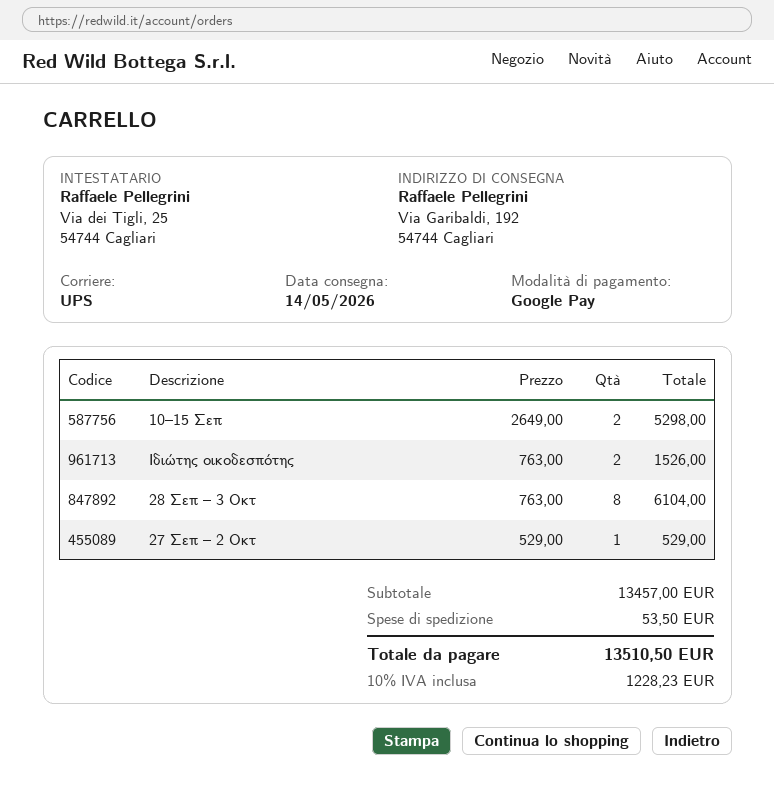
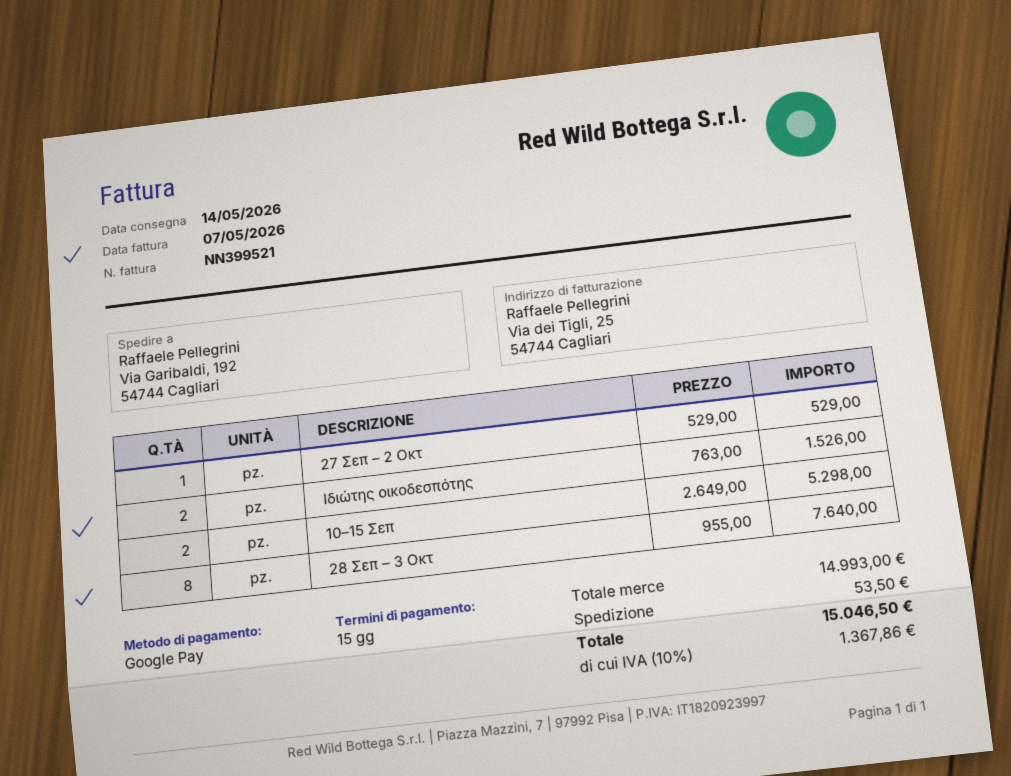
28 Σεπ – 3 Οκτ: 8 x 763.00 = 6104.00 -> 8 x 955.00 = 7640.00
subtotal: 13457.00 -> 14993.00
tax: 10% = 1228.23 -> 10% = 1367.86
total: 13510.50 -> 15046.50

